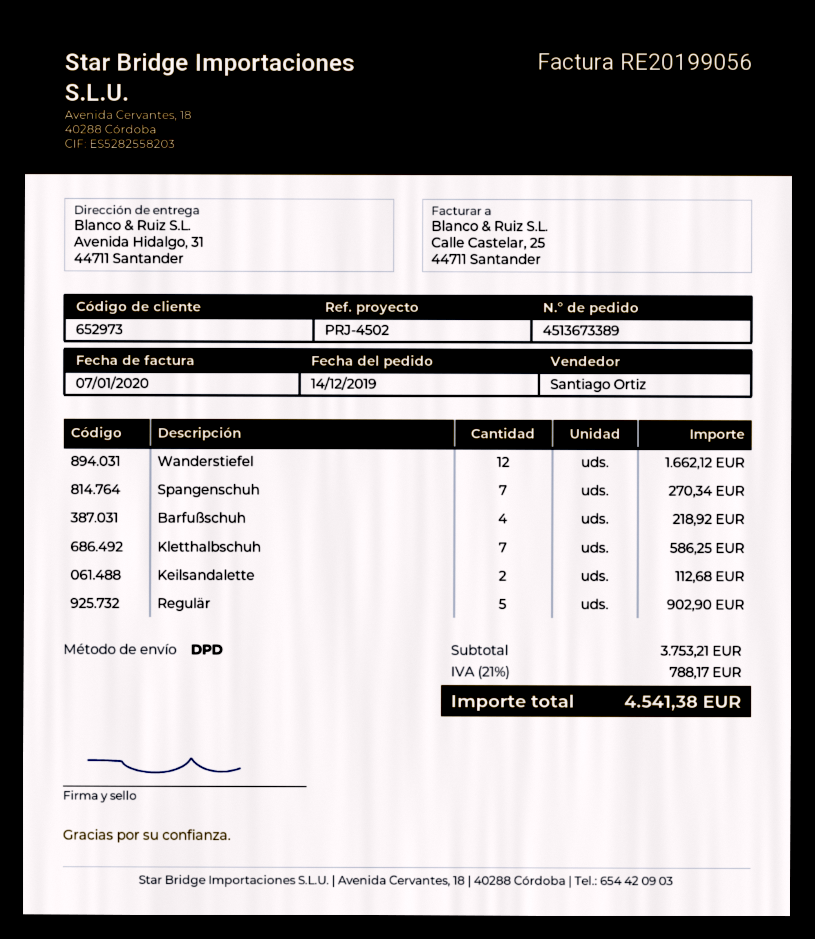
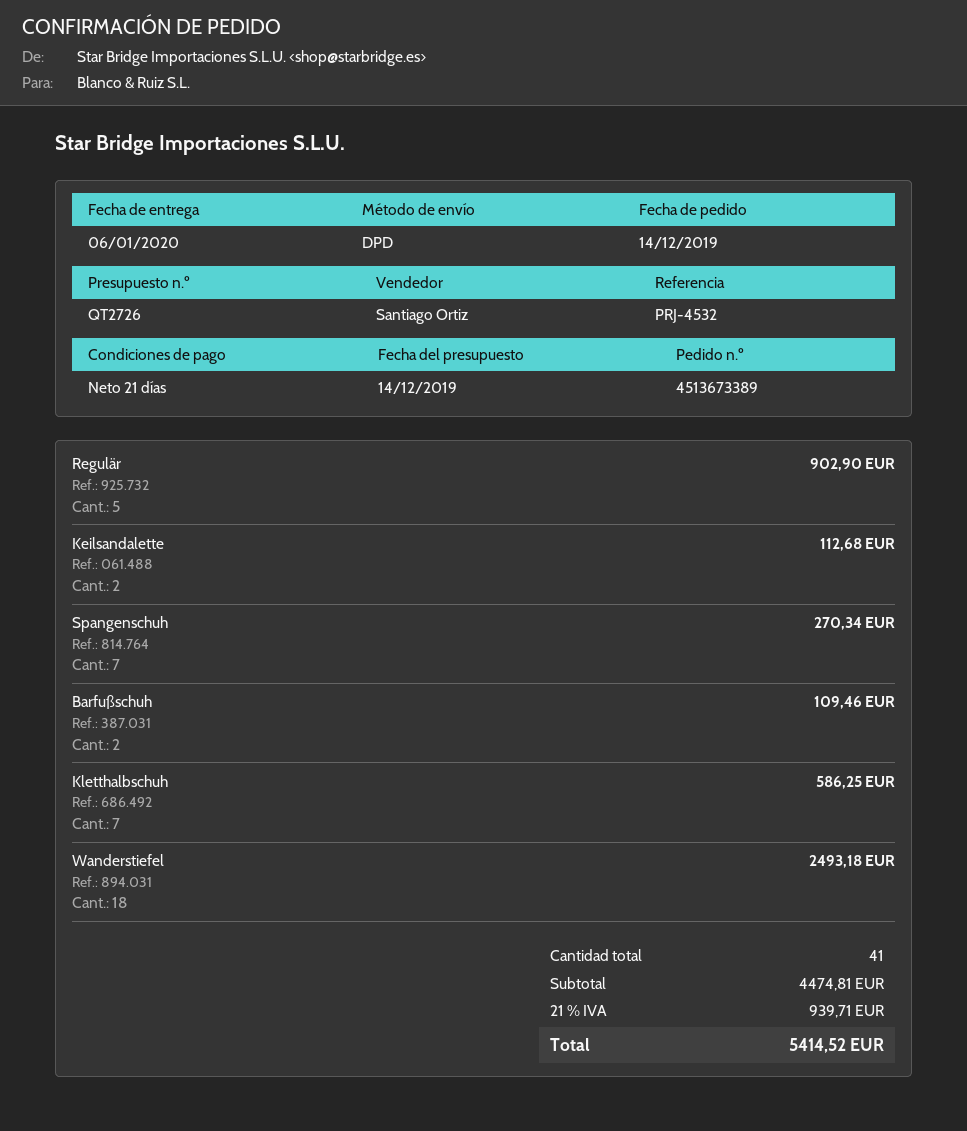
reference: PRJ-4502 -> PRJ-4532
Wanderstiefel: 12 for 1662.12 -> 18 for 2493.18
Barfußschuh: 4 for 218.92 -> 2 for 109.46
subtotal: 3753.21 -> 4474.81
tax: 21% = 788.17 -> 21% = 939.71
total: 4541.38 -> 5414.52

